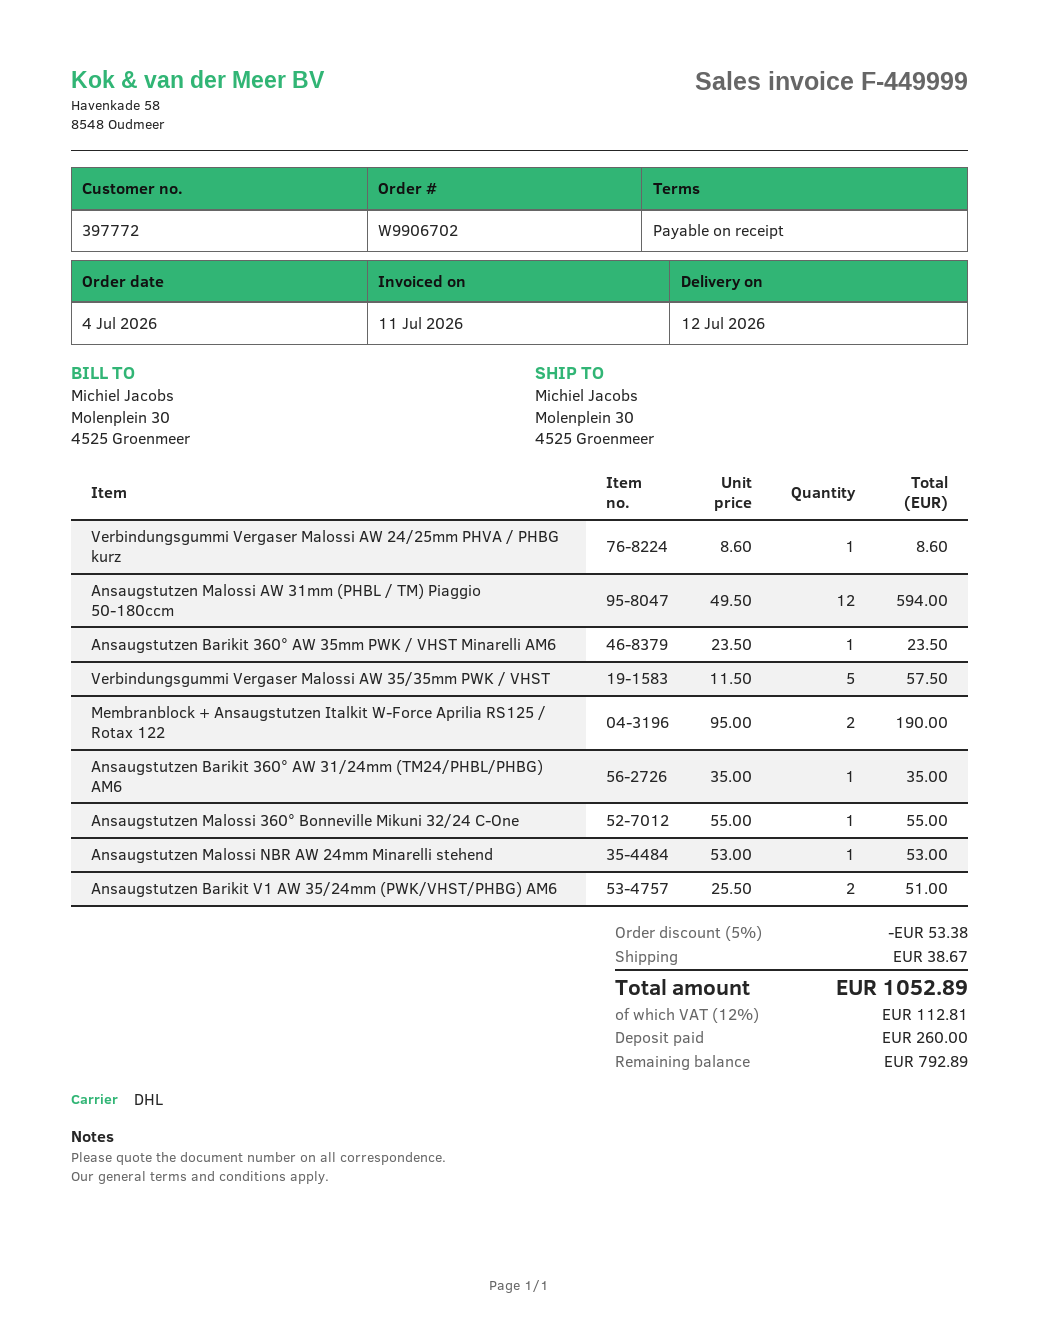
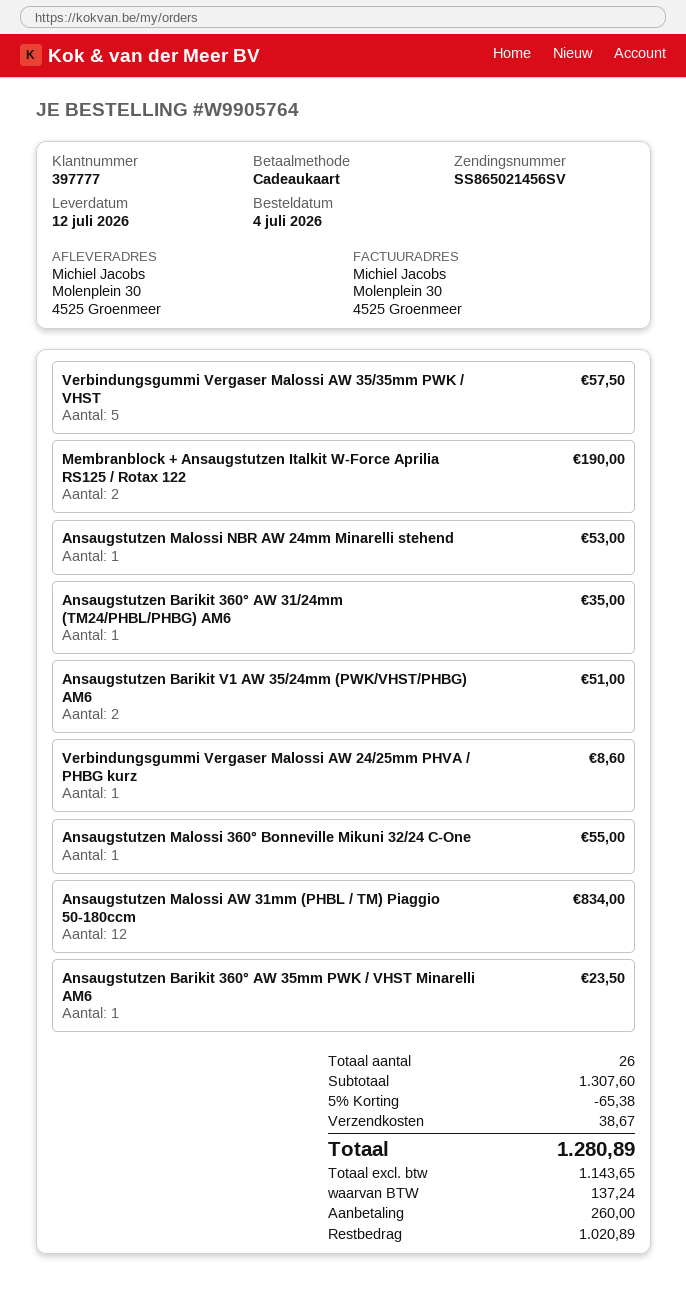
order number: W9906702 -> W9905764
customer number: 397772 -> 397777
Ansaugstutzen Malossi AW 31mm (PHBL / TM) Piaggio 50-180ccm: 12 for 594.00 -> 12 for 834.00
discount: 5% = 53.38 -> 5% = 65.38
tax: 112.81 -> 137.24
total: 1052.89 -> 1280.89
balance: 792.89 -> 1020.89

